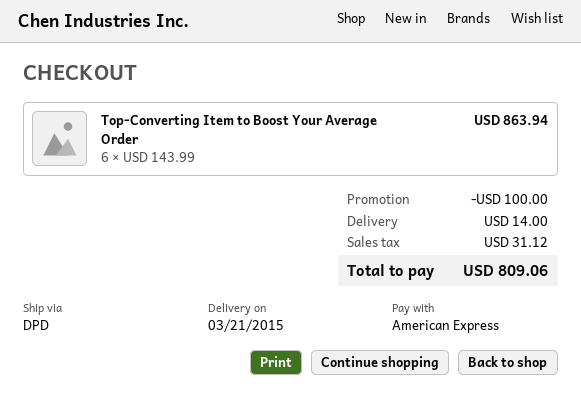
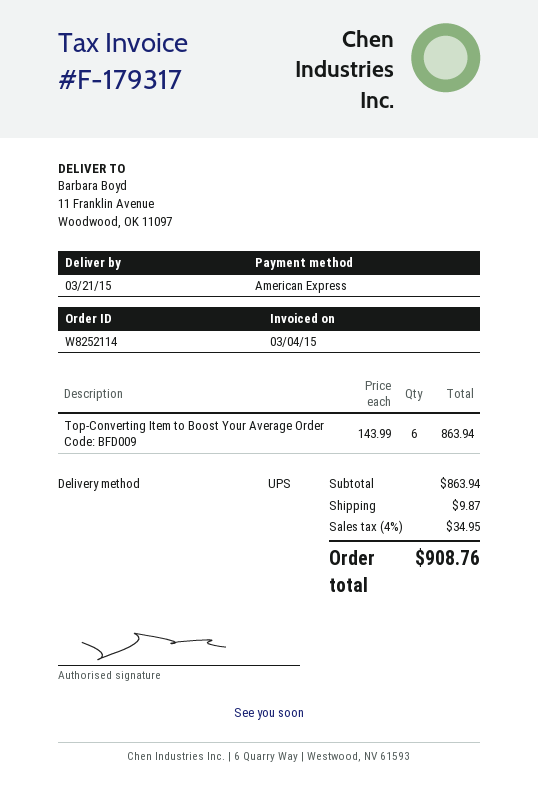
shipping method: DPD -> UPS
discount: 100.00 -> none
shipping: 14.00 -> 9.87
tax: 31.12 -> 34.95
total: 809.06 -> 908.76

